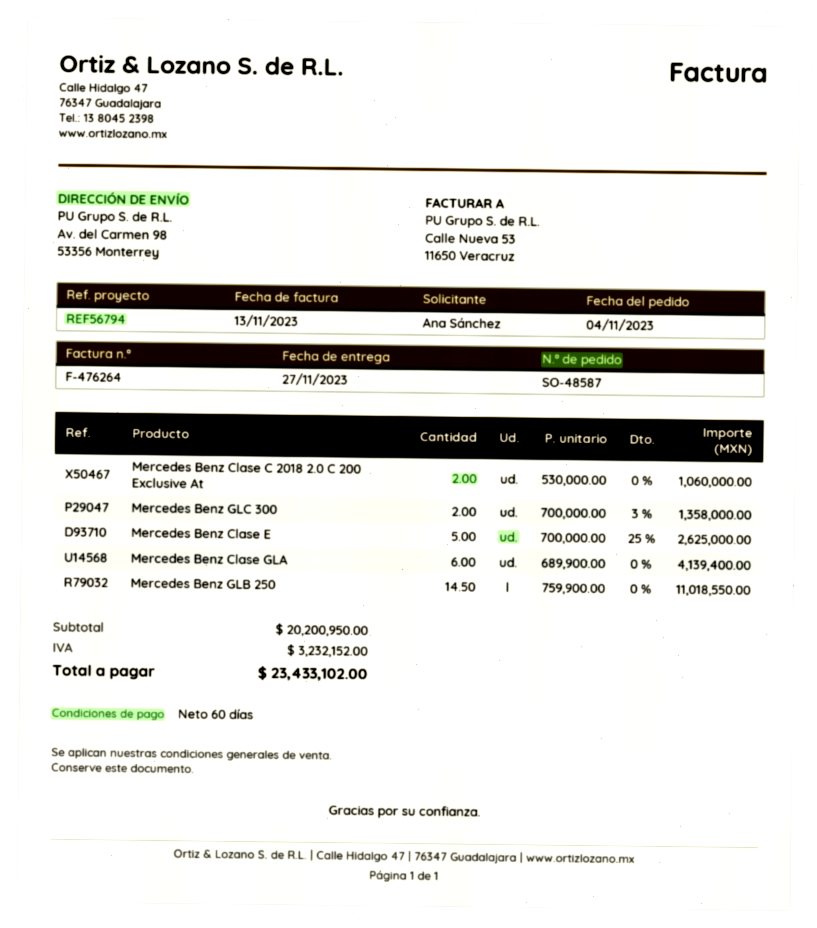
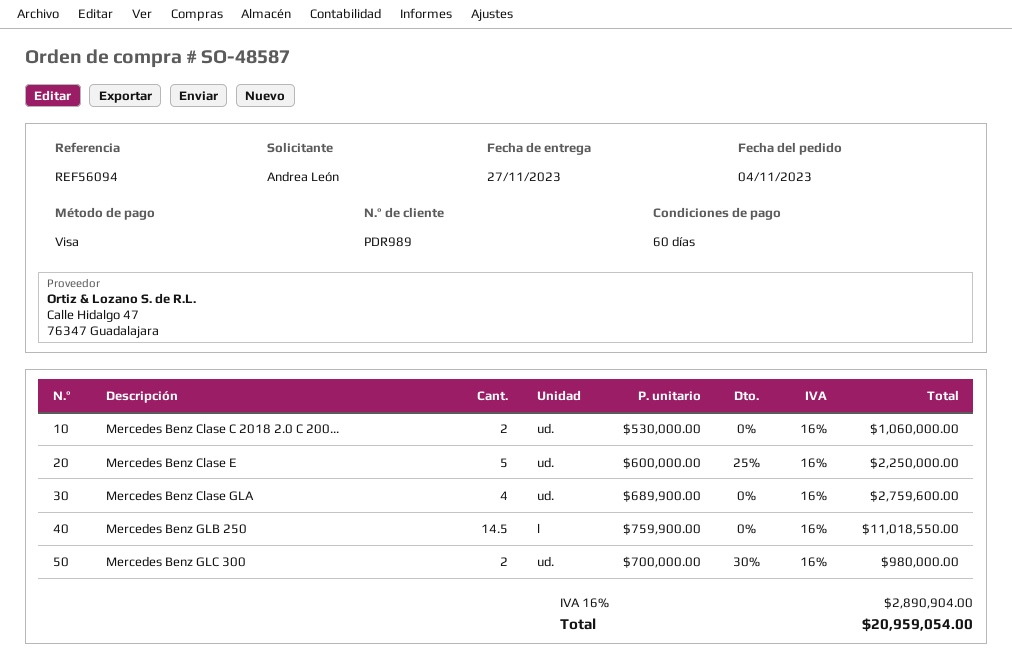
reference: REF56794 -> REF56094
ordered by: Ana Sánchez -> Andrea León
Mercedes Benz GLC 300: 2 x 700000.00 - 3% = 1358000.00 -> 2 x 700000.00 - 30% = 980000.00
Mercedes Benz Clase E: 5 x 700000.00 - 25% = 2625000.00 -> 5 x 600000.00 - 25% = 2250000.00
Mercedes Benz Clase GLA: 6 x 689900.00 = 4139400.00 -> 4 x 689900.00 = 2759600.00
tax: 3232152.00 -> 2890904.00
total: 23433102.00 -> 20959054.00

